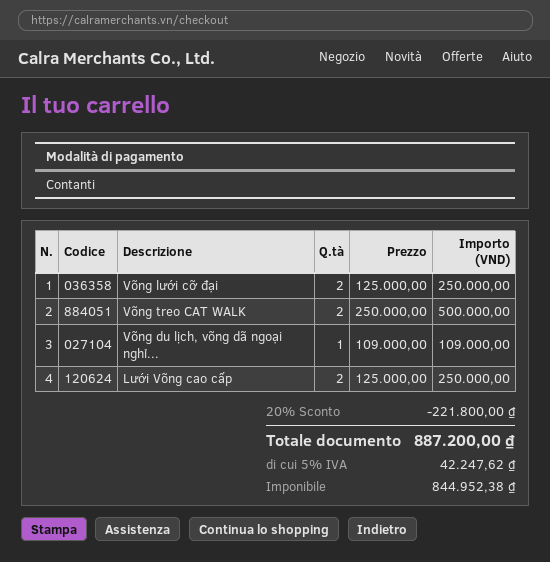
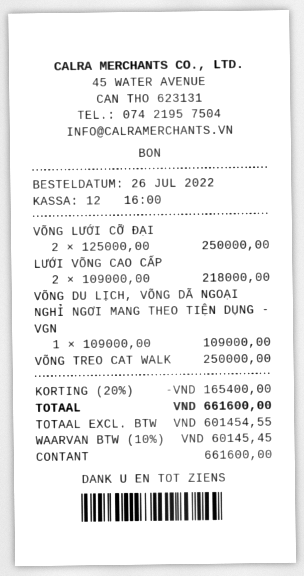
Võng treo CAT WALK: 2 x 250000.00 = 500000.00 -> 1 x 250000.00 = 250000.00
Lưới Võng cao cấp: 2 x 125000.00 = 250000.00 -> 2 x 109000.00 = 218000.00
discount: 20% = 221800.00 -> 20% = 165400.00
net: 844952.38 -> 601454.55
tax: 5% = 42247.62 -> 10% = 60145.45
total: 887200.00 -> 661600.00

